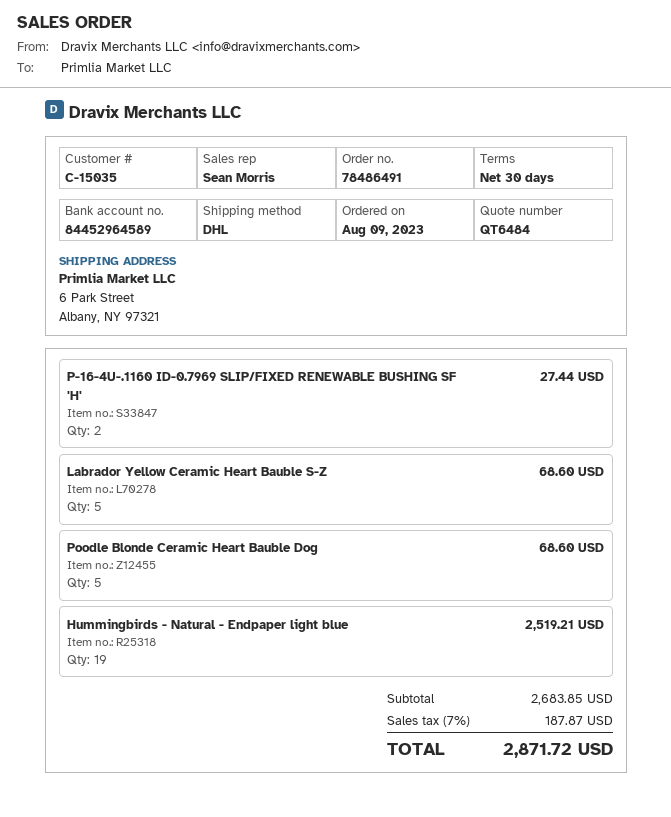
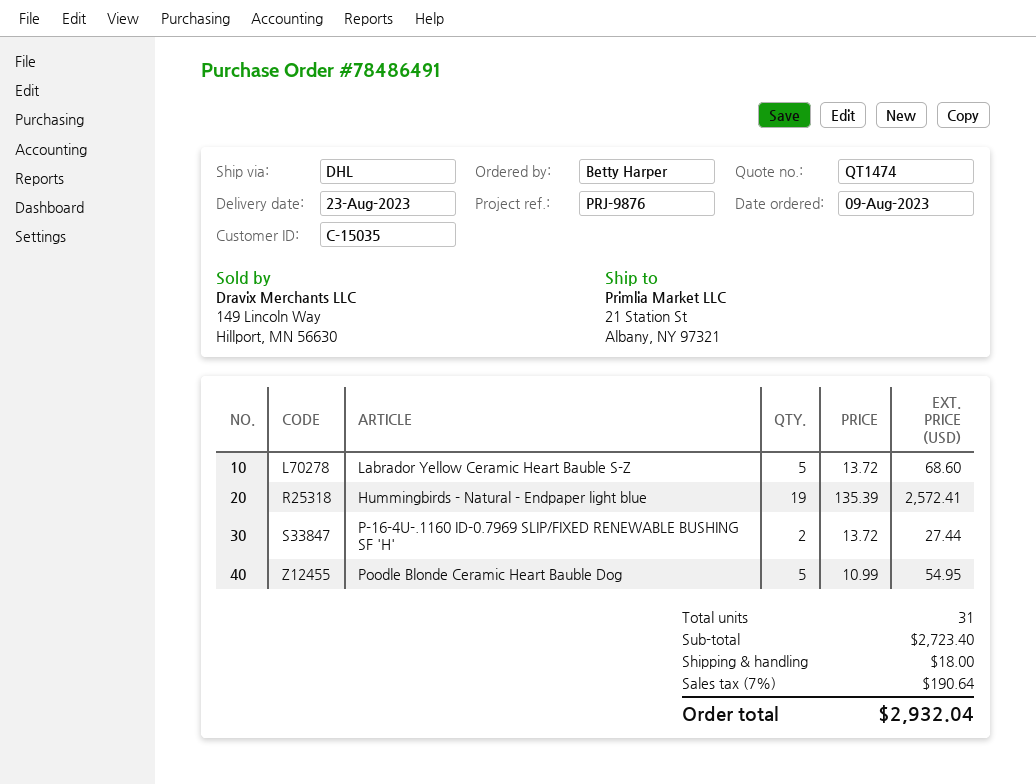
quote number: QT6484 -> QT1474
ship to: 6 Park Street, Albany, NY 97321 -> 21 Station St, Albany, NY 97321
Poodle Blonde Ceramic Heart Bauble Dog: 5 for 68.60 -> 5 for 54.95
Hummingbirds - Natural - Endpaper light blue: 19 for 2519.21 -> 19 for 2572.41
subtotal: 2683.85 -> 2723.40
shipping: none -> 18.00
tax: 7% = 187.87 -> 7% = 190.64
total: 2871.72 -> 2932.04

